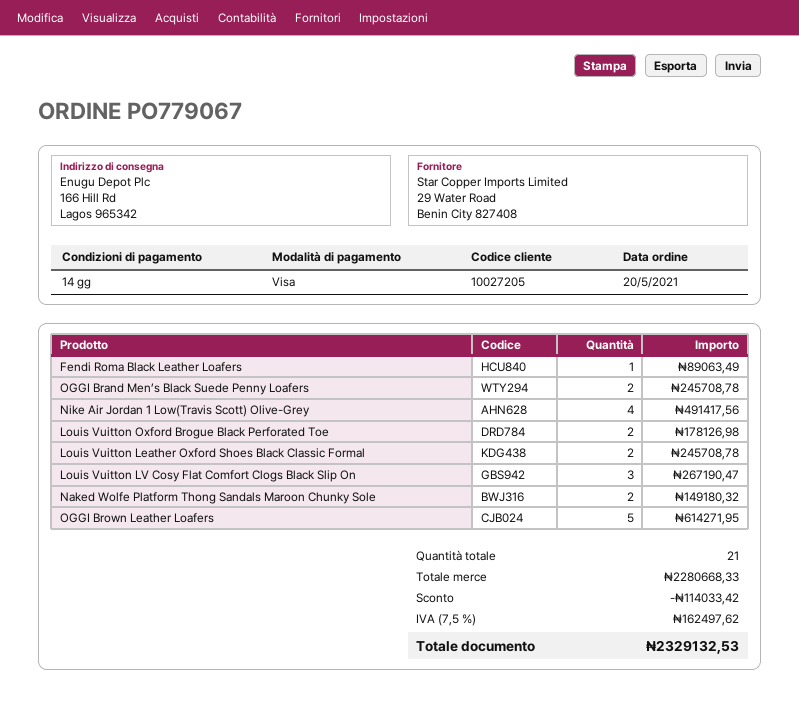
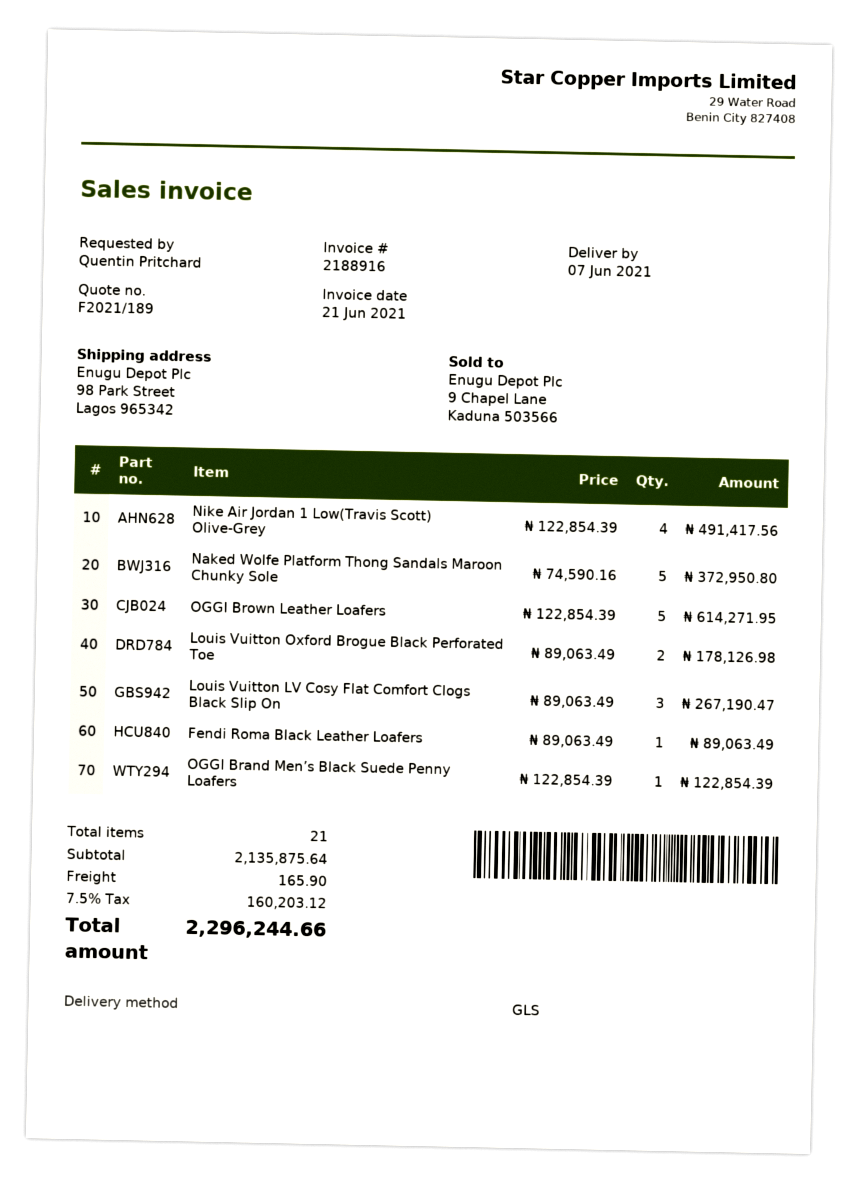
ship to: 166 Hill Rd, Lagos 965342 -> 98 Park Street, Lagos 965342
OGGI Brand Men’s Black Suede Penny Loafers: 2 for 245708.78 -> 1 for 122854.39
Louis Vuitton Leather Oxford Shoes Black Classic Formal: 2 for 245708.78 -> none
Naked Wolfe Platform Thong Sandals Maroon Chunky Sole: 2 for 149180.32 -> 5 for 372950.80
subtotal: 2280668.33 -> 2135875.64
discount: 114033.42 -> none
shipping: none -> 165.90
tax: 7.5% = 162497.62 -> 7.5% = 160203.12
total: 2329132.53 -> 2296244.66

